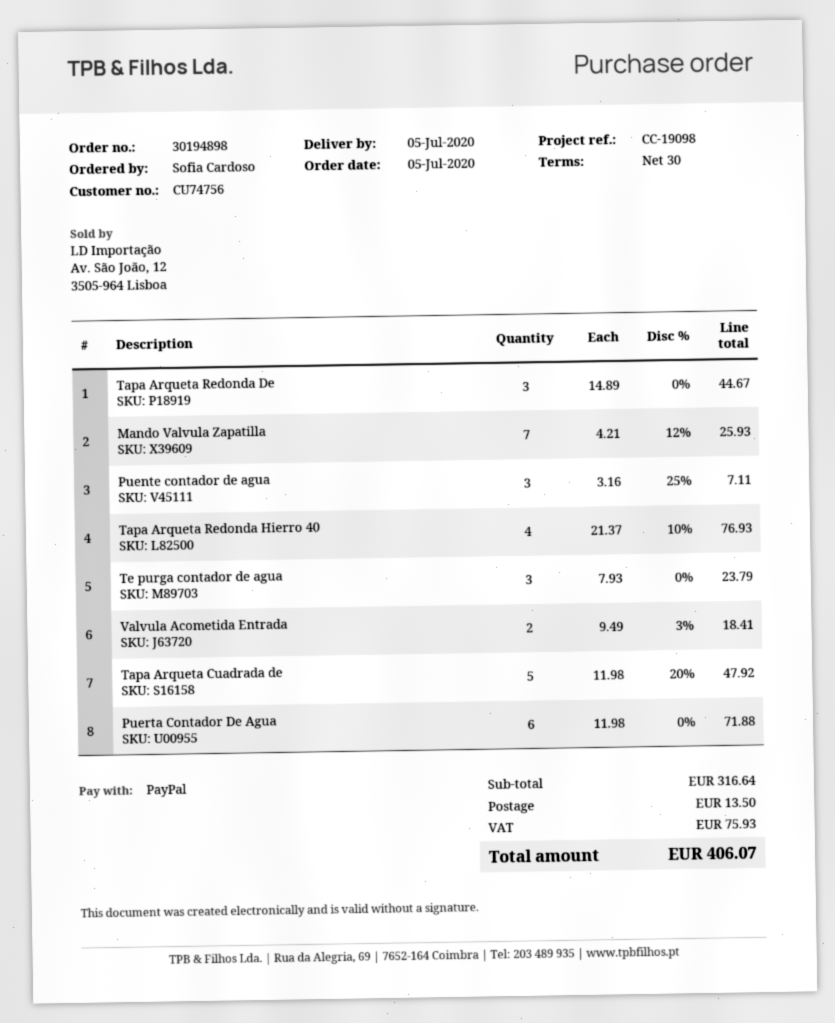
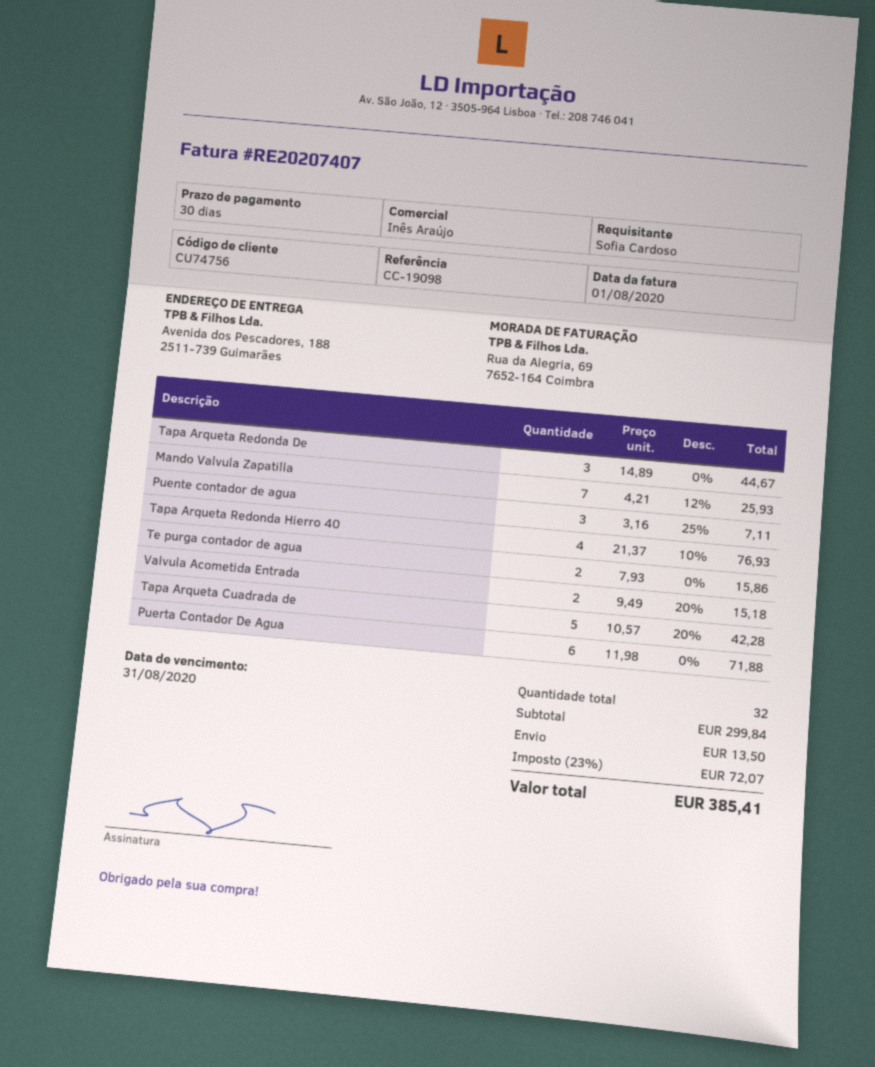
Te purga contador de agua: 3 x 7.93 = 23.79 -> 2 x 7.93 = 15.86
Valvula Acometida Entrada: 2 x 9.49 - 3% = 18.41 -> 2 x 9.49 - 20% = 15.18
Tapa Arqueta Cuadrada de: 5 x 11.98 - 20% = 47.92 -> 5 x 10.57 - 20% = 42.28
subtotal: 316.64 -> 299.84
tax: 75.93 -> 72.07
total: 406.07 -> 385.41

